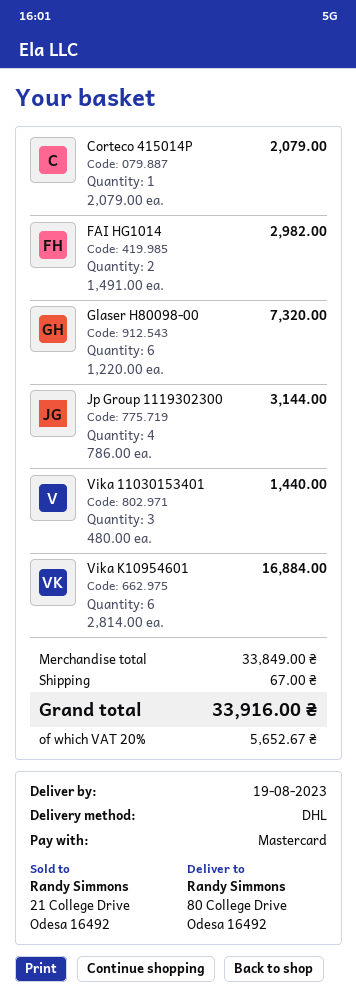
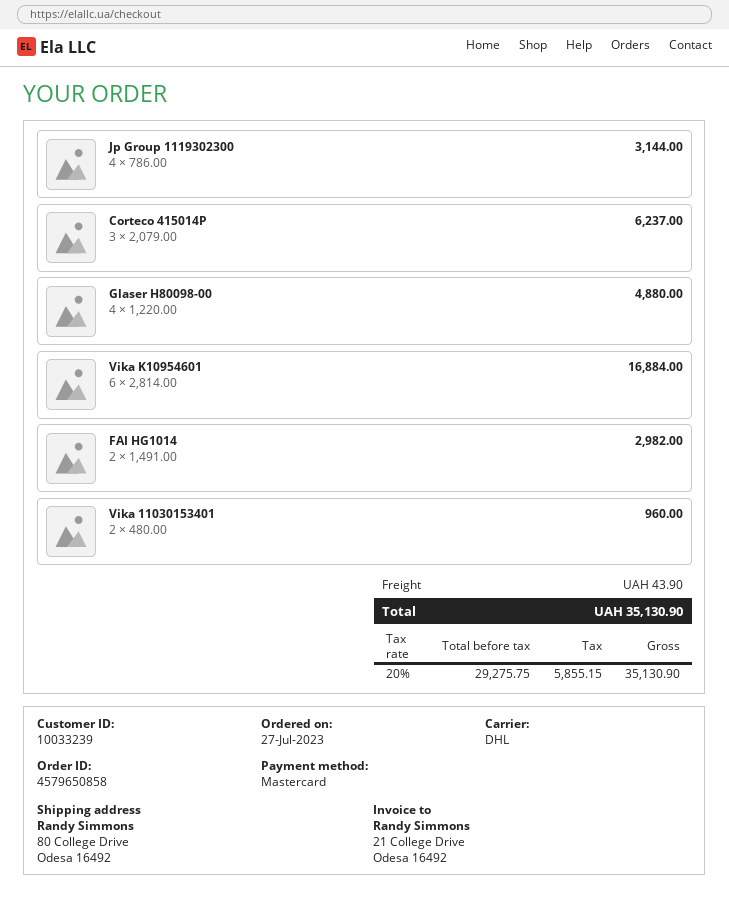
Corteco 415014P: 1 x 2079.00 = 2079.00 -> 3 x 2079.00 = 6237.00
Glaser H80098-00: 6 x 1220.00 = 7320.00 -> 4 x 1220.00 = 4880.00
Vika 11030153401: 3 x 480.00 = 1440.00 -> 2 x 480.00 = 960.00
shipping: 67.00 -> 43.90
tax: 20% = 5652.67 -> 20% = 5855.15
total: 33916.00 -> 35130.90

